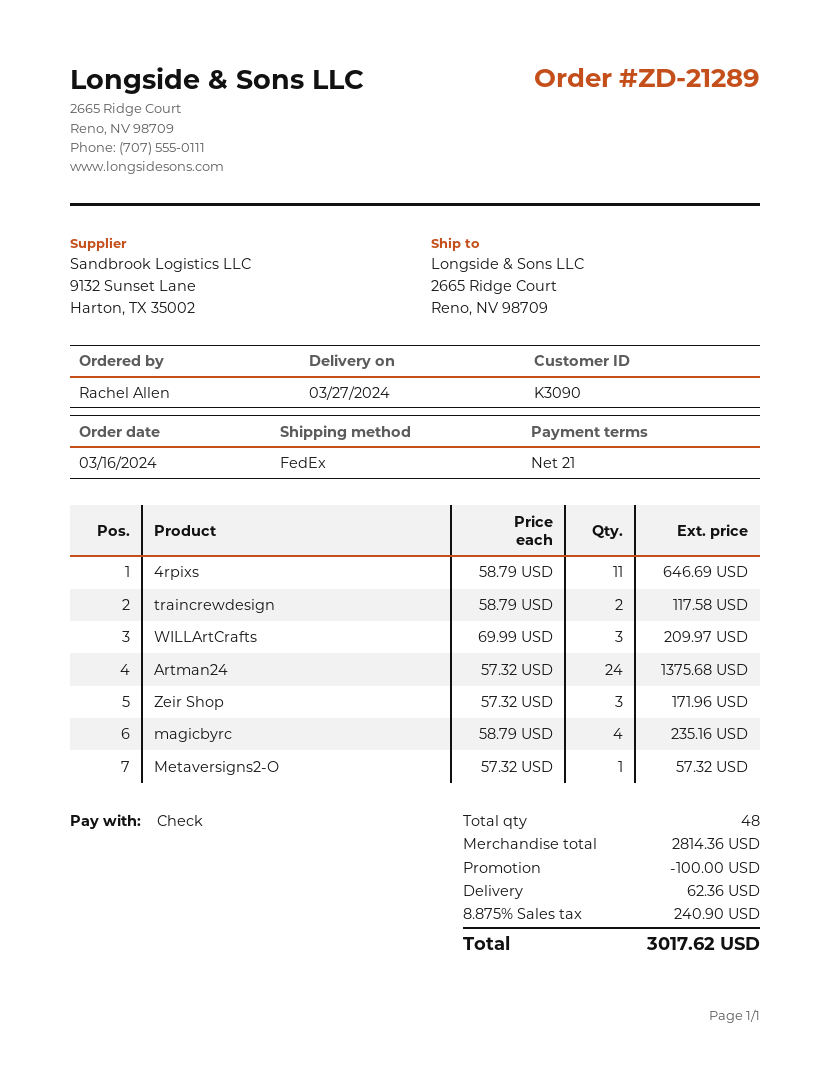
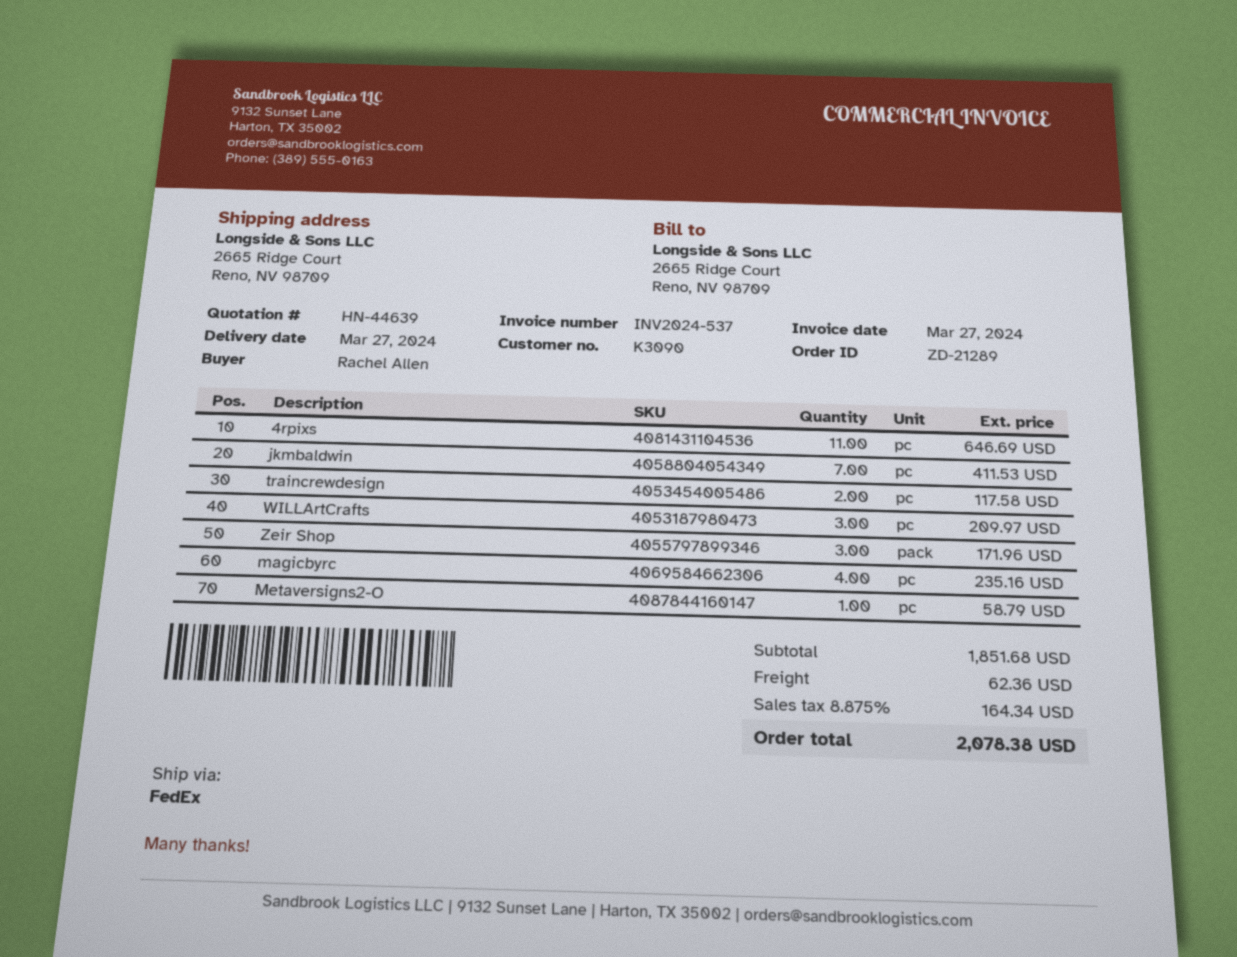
Artman24: 24 for 1375.68 -> none
Metaversigns2-O: 1 for 57.32 -> 1 for 58.79
jkmbaldwin: none -> 7 for 411.53
subtotal: 2814.36 -> 1851.68
discount: 100.00 -> none
tax: 8.875% = 240.90 -> 8.875% = 164.34
total: 3017.62 -> 2078.38

